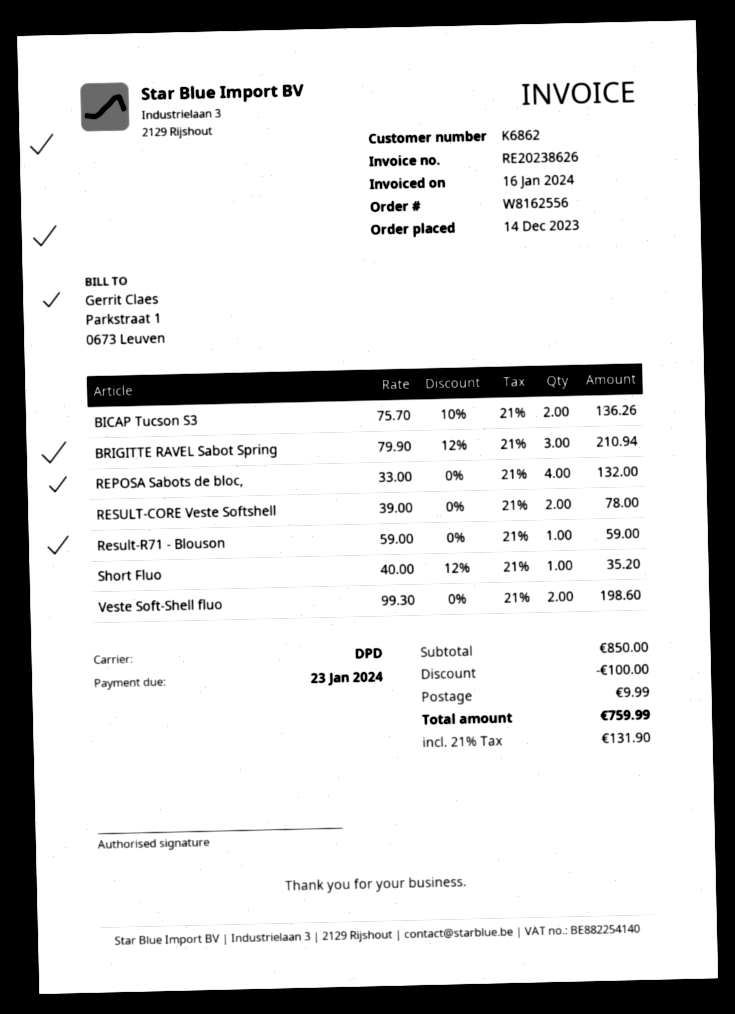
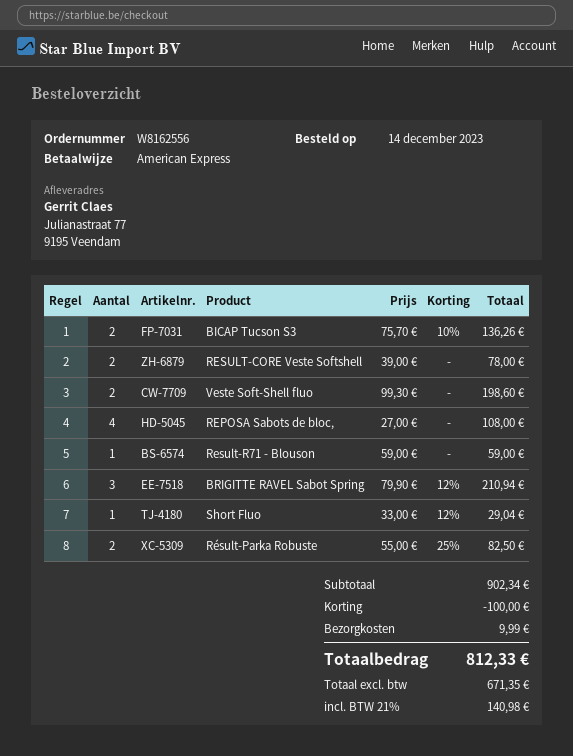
REPOSA Sabots de bloc,: 4 x 33.00 = 132.00 -> 4 x 27.00 = 108.00
Short Fluo: 1 x 40.00 - 12% = 35.20 -> 1 x 33.00 - 12% = 29.04
Résult-Parka Robuste: none -> 2 x 55.00 - 25% = 82.50
subtotal: 850.00 -> 902.34
tax: 21% = 131.90 -> 21% = 140.98
total: 759.99 -> 812.33

